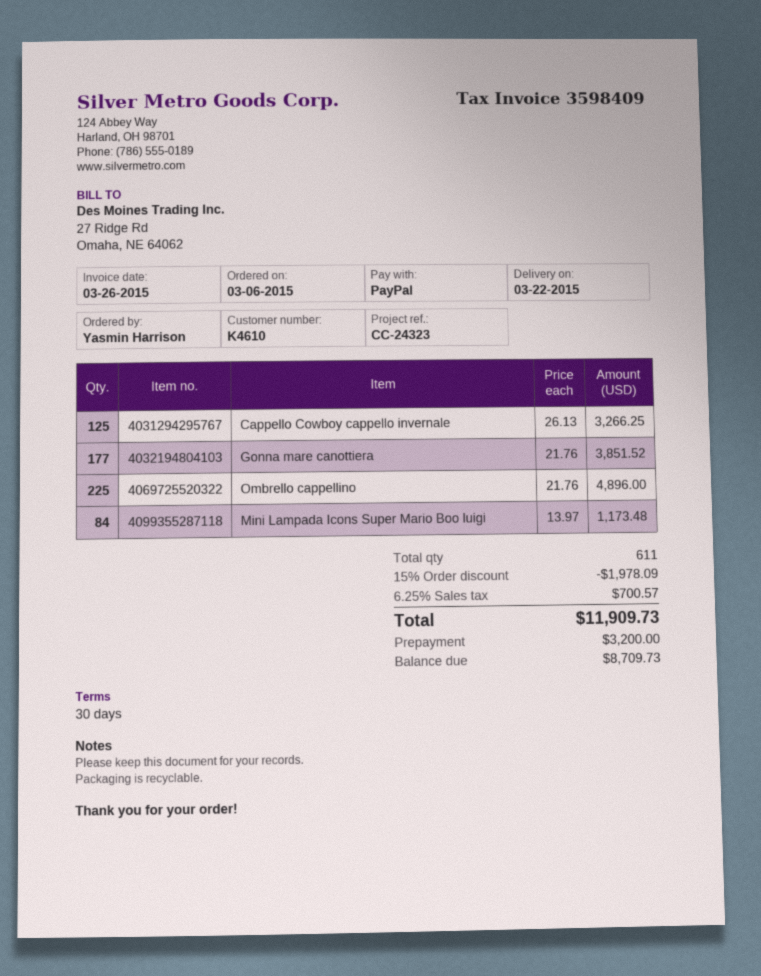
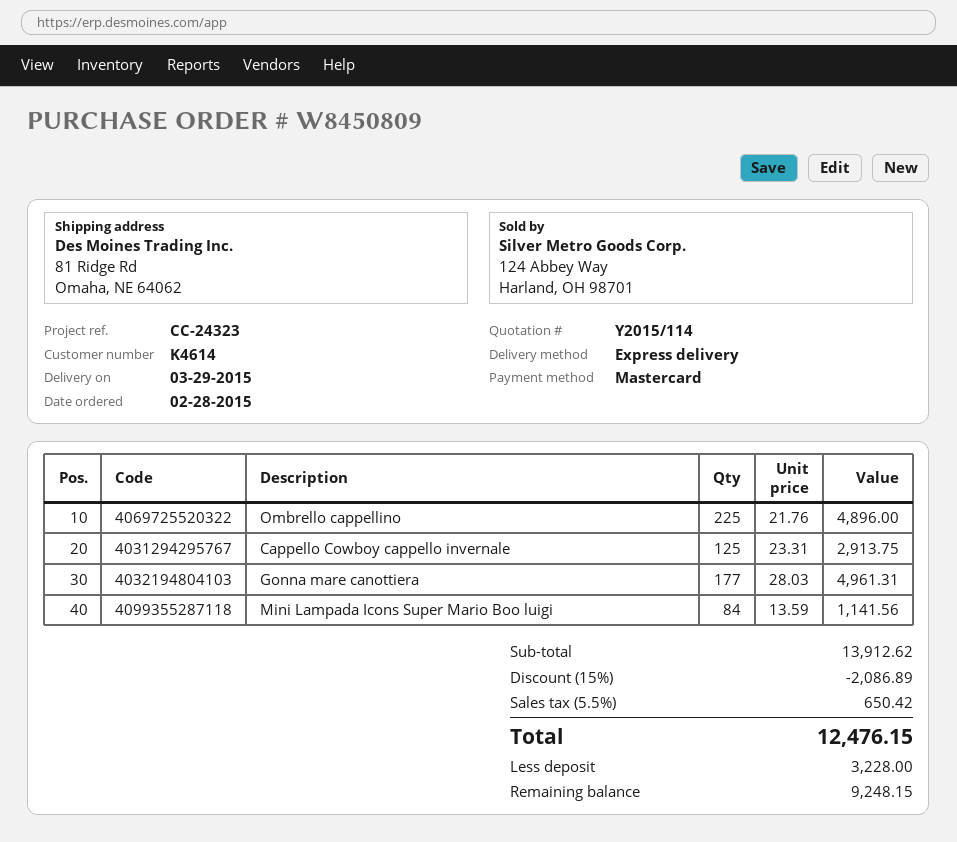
order date: 2015-03-06 -> 2015-02-28
delivery date: 2015-03-22 -> 2015-03-29
customer number: K4610 -> K4614
payment method: PayPal -> Mastercard
Cappello Cowboy cappello invernale: 125 x 26.13 = 3266.25 -> 125 x 23.31 = 2913.75
Gonna mare canottiera: 177 x 21.76 = 3851.52 -> 177 x 28.03 = 4961.31
Mini Lampada Icons Super Mario Boo luigi: 84 x 13.97 = 1173.48 -> 84 x 13.59 = 1141.56
discount: 15% = 1978.09 -> 15% = 2086.89
tax: 6.25% = 700.57 -> 5.5% = 650.42
total: 11909.73 -> 12476.15
deposit: 3200.00 -> 3228.00
balance: 8709.73 -> 9248.15

